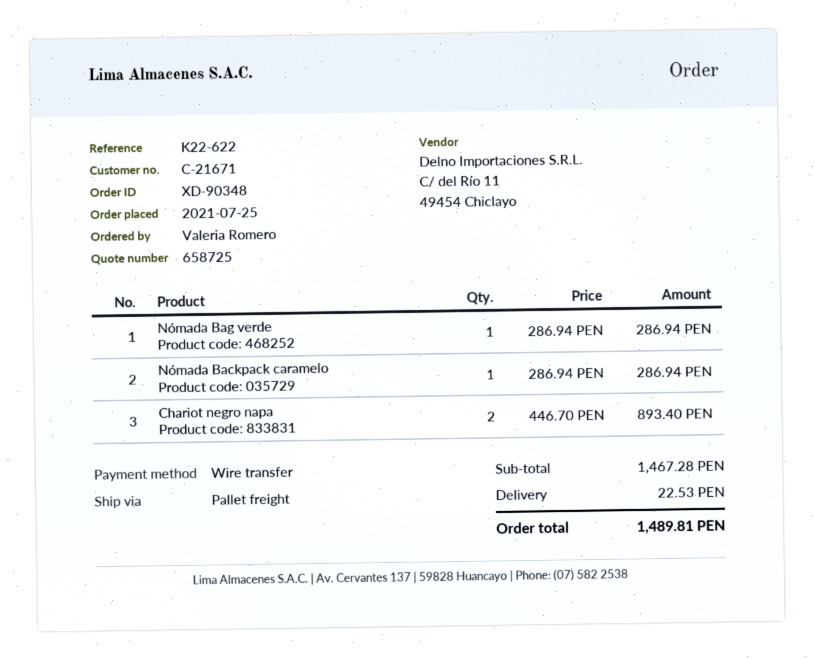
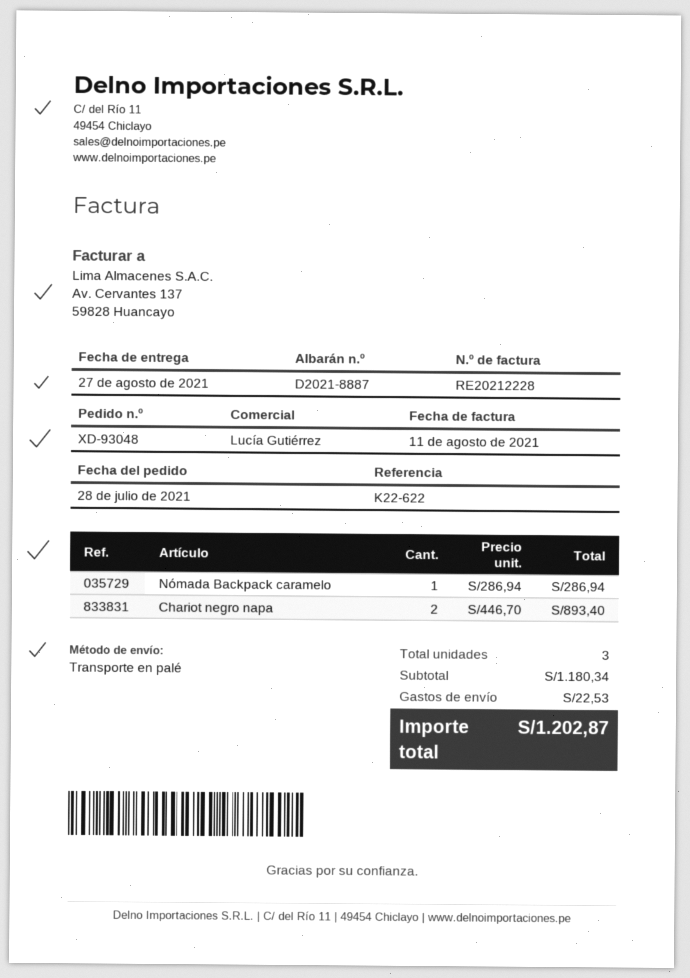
order number: XD-90348 -> XD-93048
order date: 2021-07-25 -> 2021-07-28
Nómada Bag verde: 1 x 286.94 = 286.94 -> none
subtotal: 1467.28 -> 1180.34
total: 1489.81 -> 1202.87

